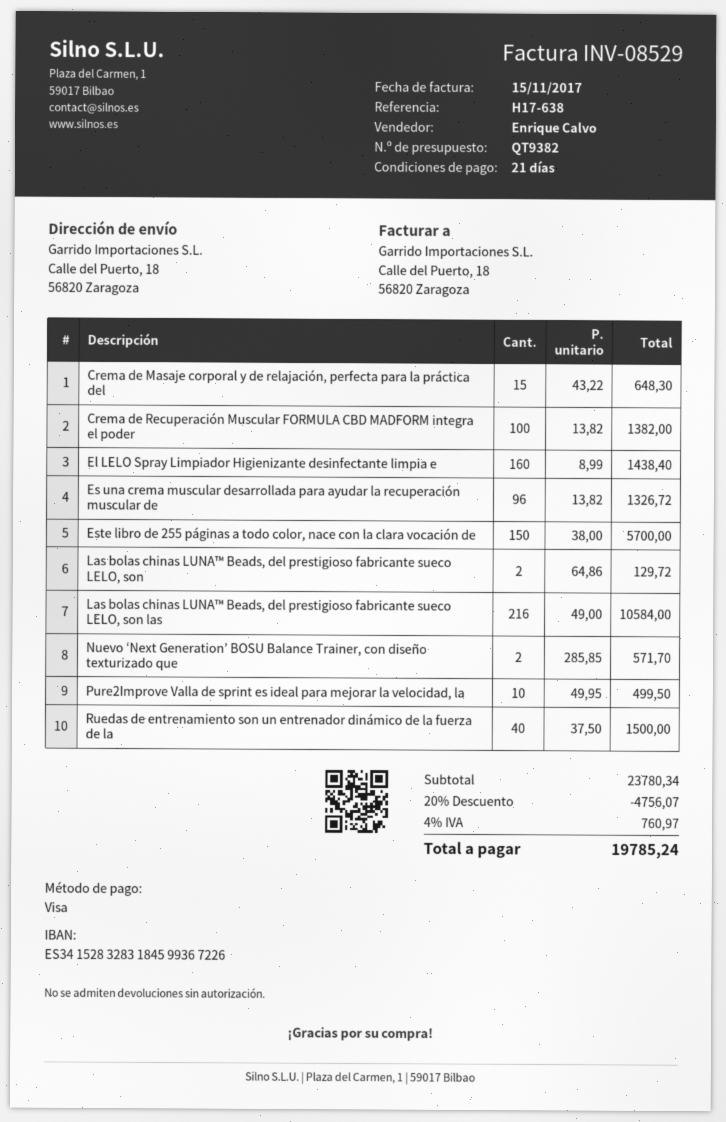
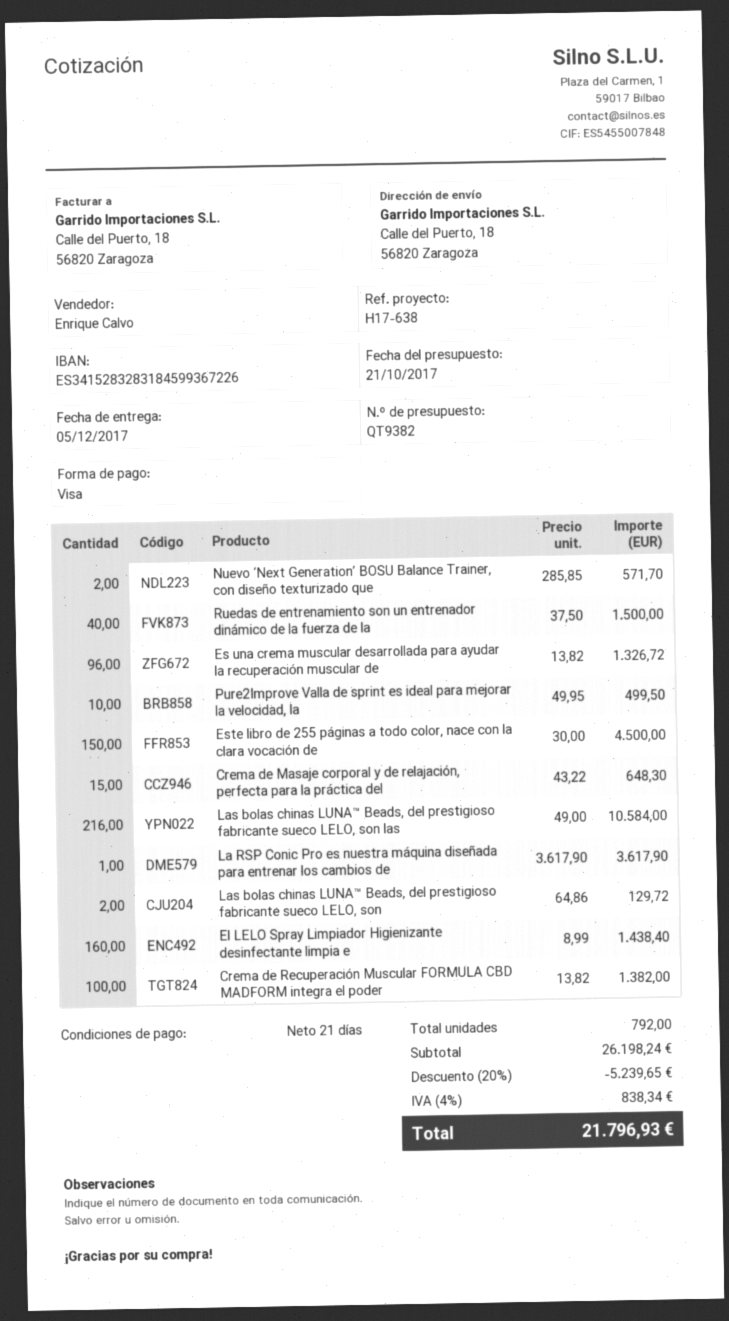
Este libro de 255 páginas a todo color, nace con la clara vocación de: 150 x 38.00 = 5700.00 -> 150 x 30.00 = 4500.00
La RSP Conic Pro es nuestra máquina diseñada para entrenar los cambios de: none -> 1 x 3617.90 = 3617.90
subtotal: 23780.34 -> 26198.24
discount: 20% = 4756.07 -> 20% = 5239.65
tax: 4% = 760.97 -> 4% = 838.34
total: 19785.24 -> 21796.93

